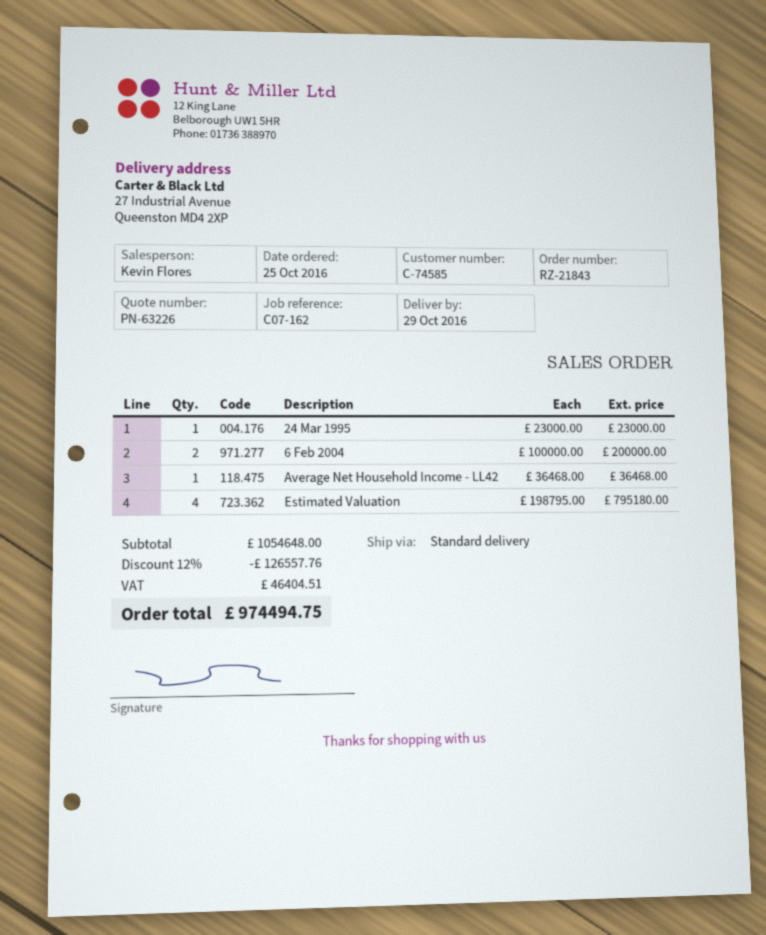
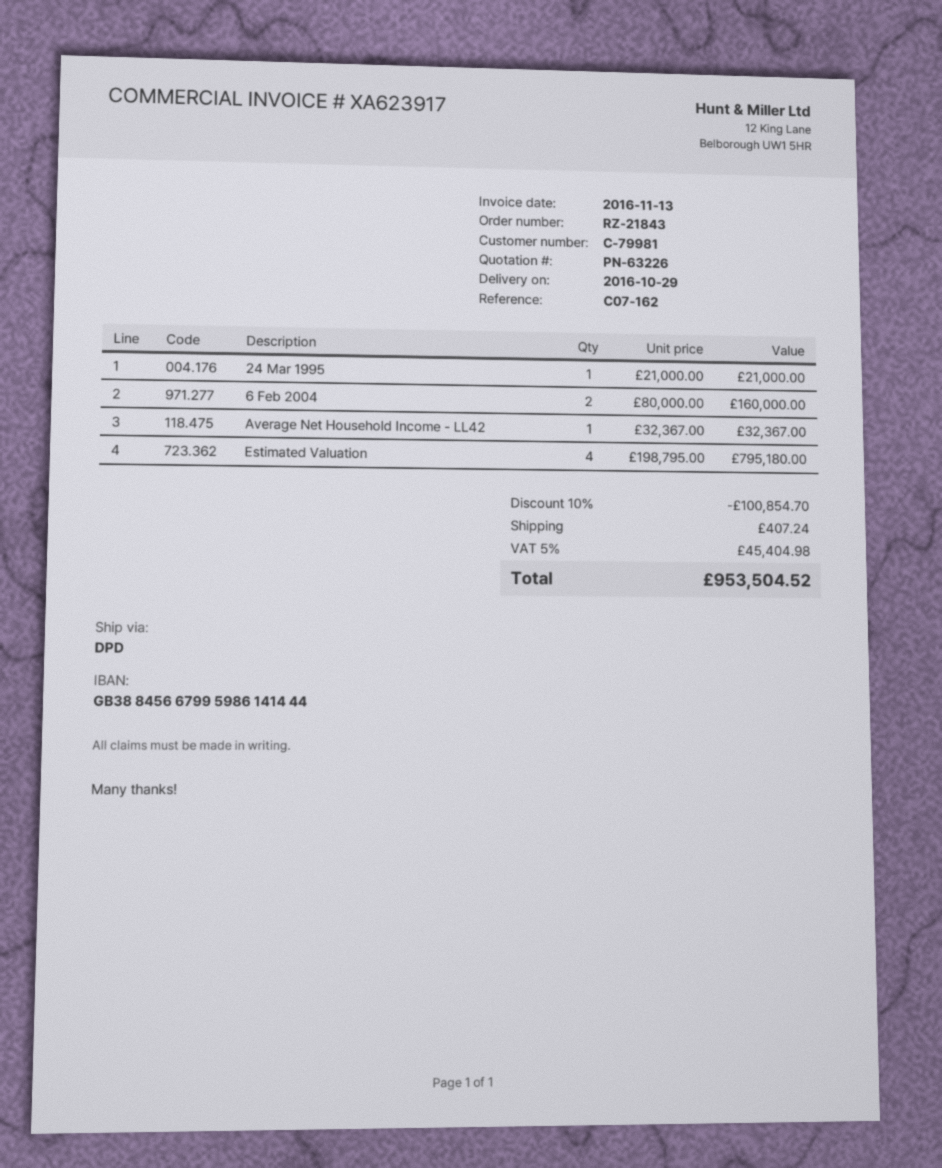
customer number: C-74585 -> C-79981
shipping method: standard -> DPD
24 Mar 1995: 1 x 23000.00 = 23000.00 -> 1 x 21000.00 = 21000.00
6 Feb 2004: 2 x 100000.00 = 200000.00 -> 2 x 80000.00 = 160000.00
Average Net Household Income - LL42: 1 x 36468.00 = 36468.00 -> 1 x 32367.00 = 32367.00
discount: 12% = 126557.76 -> 10% = 100854.70
shipping: none -> 407.24
tax: 46404.51 -> 45404.98
total: 974494.75 -> 953504.52

